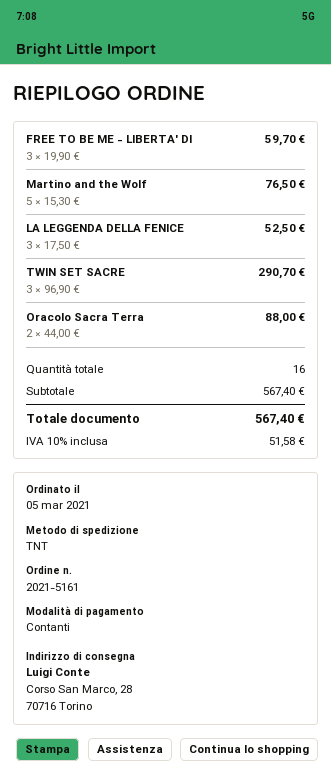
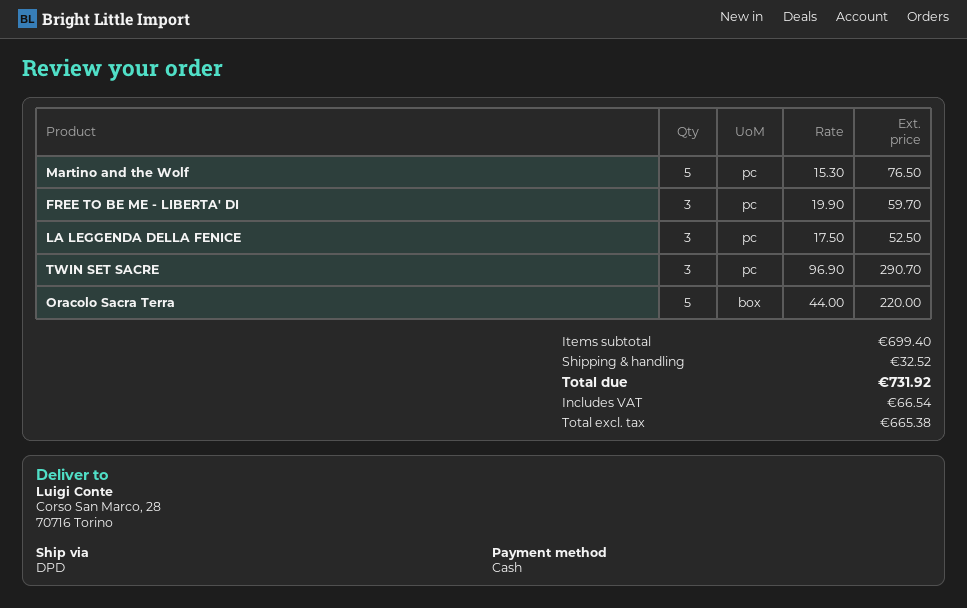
shipping method: TNT -> DPD
Oracolo Sacra Terra: 2 x 44.00 = 88.00 -> 5 x 44.00 = 220.00
subtotal: 567.40 -> 699.40
shipping: none -> 32.52
tax: 51.58 -> 66.54
total: 567.40 -> 731.92

